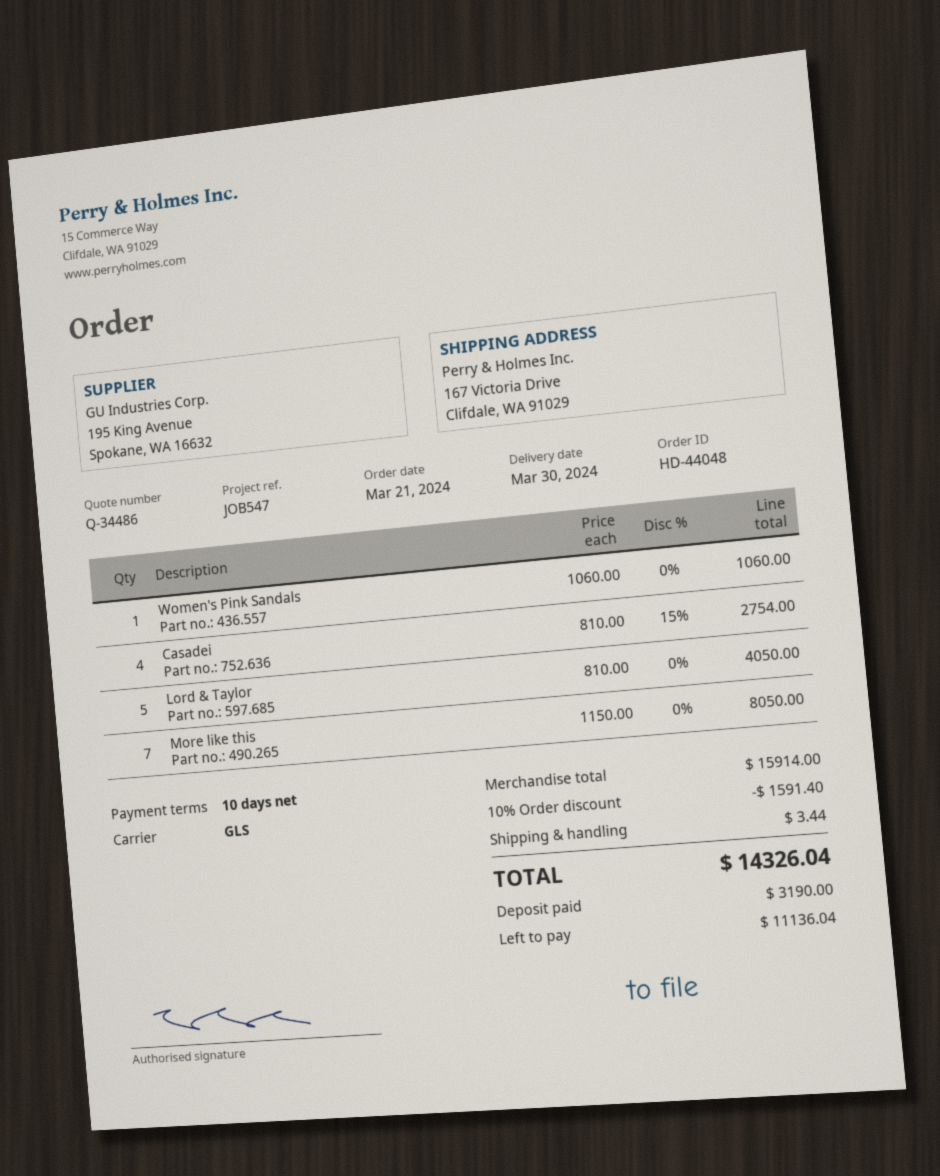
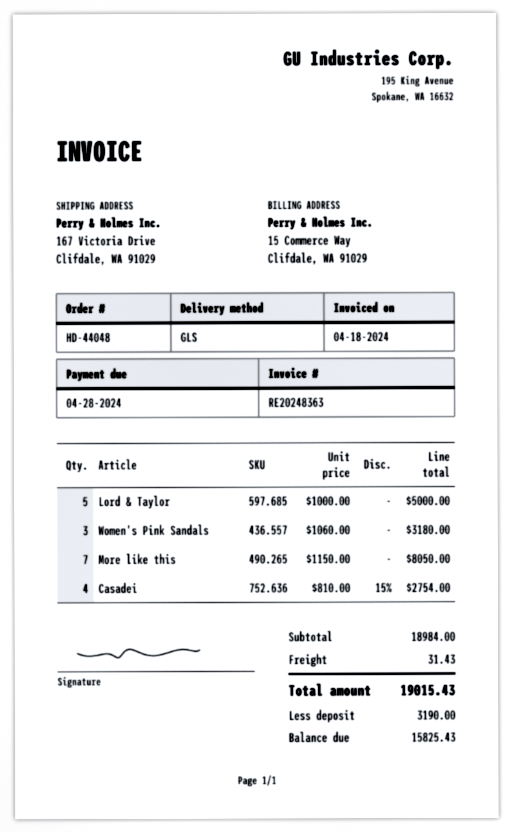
Women's Pink Sandals: 1 x 1060.00 = 1060.00 -> 3 x 1060.00 = 3180.00
Lord & Taylor: 5 x 810.00 = 4050.00 -> 5 x 1000.00 = 5000.00
subtotal: 15914.00 -> 18984.00
discount: 10% = 1591.40 -> none
shipping: 3.44 -> 31.43
total: 14326.04 -> 19015.43
balance: 11136.04 -> 15825.43

